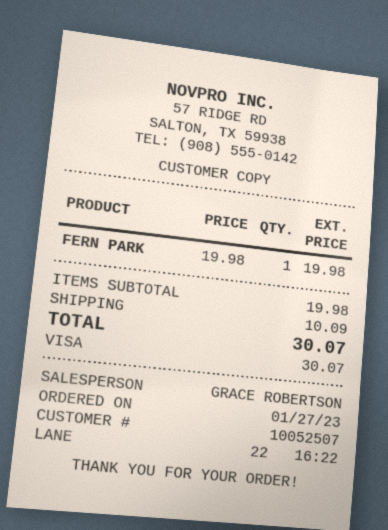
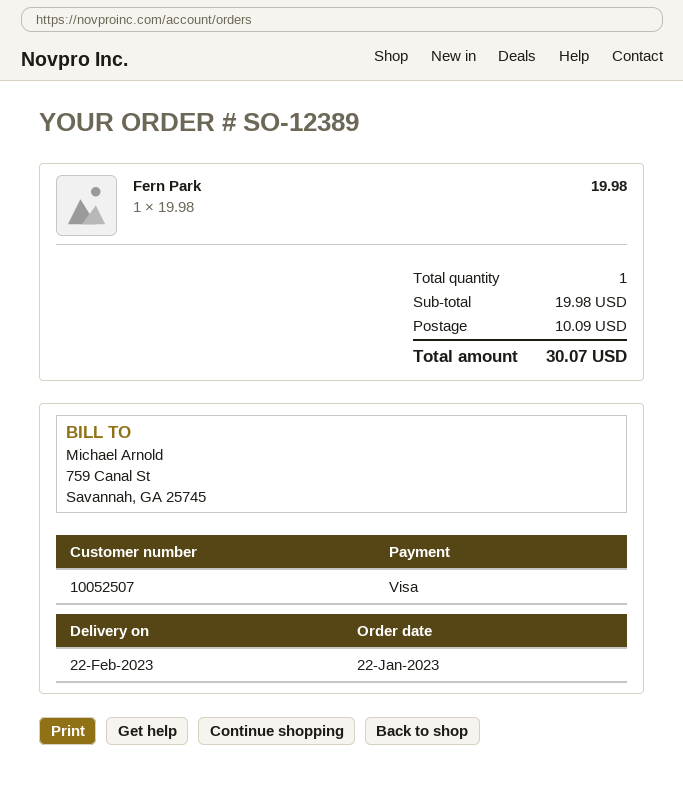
order date: 2023-01-27 -> 2023-01-22

